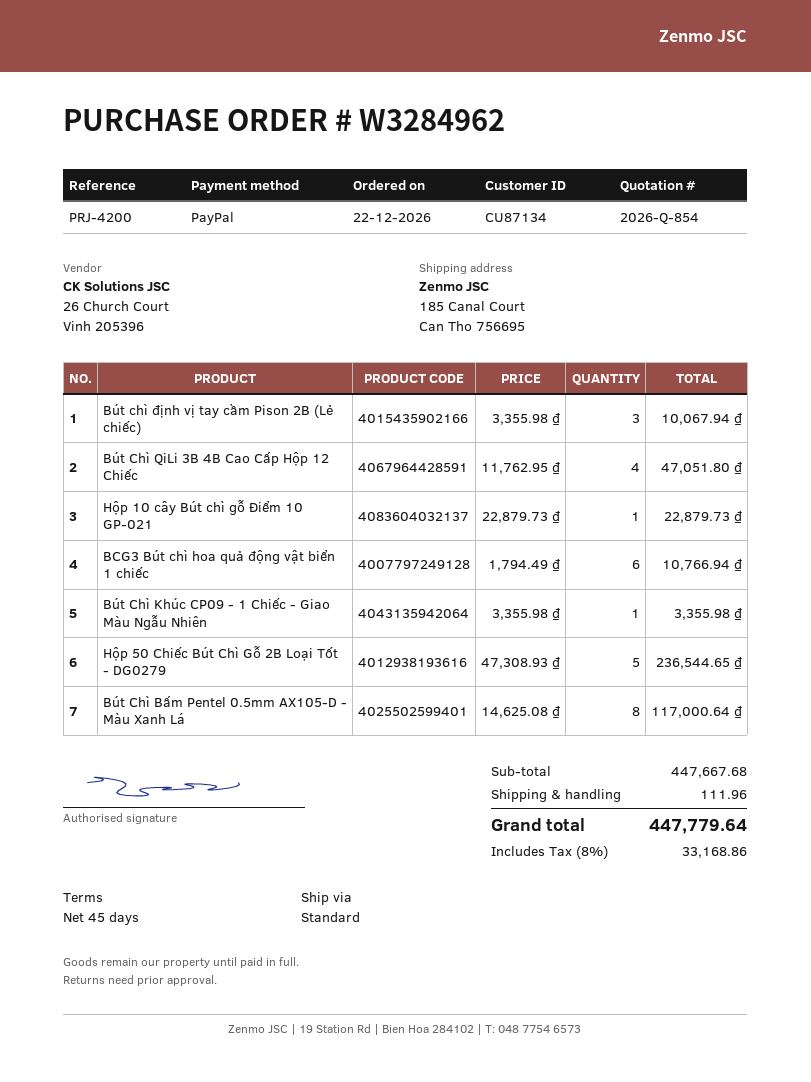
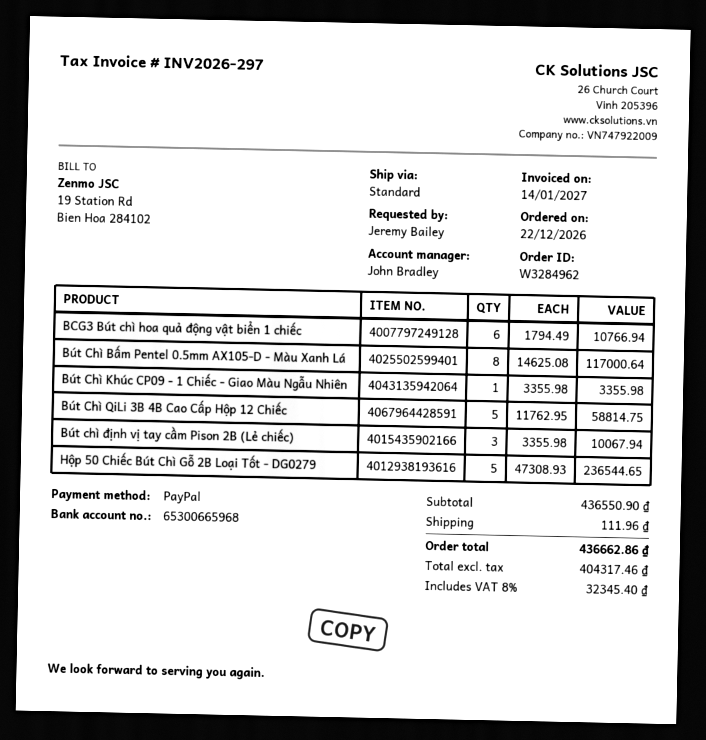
Bút Chì QiLi 3B 4B Cao Cấp Hộp 12 Chiếc: 4 x 11762.95 = 47051.80 -> 5 x 11762.95 = 58814.75
Hộp 10 cây Bút chì gỗ Điểm 10 GP-021: 1 x 22879.73 = 22879.73 -> none
subtotal: 447667.68 -> 436550.90
tax: 8% = 33168.86 -> 8% = 32345.40
total: 447779.64 -> 436662.86

